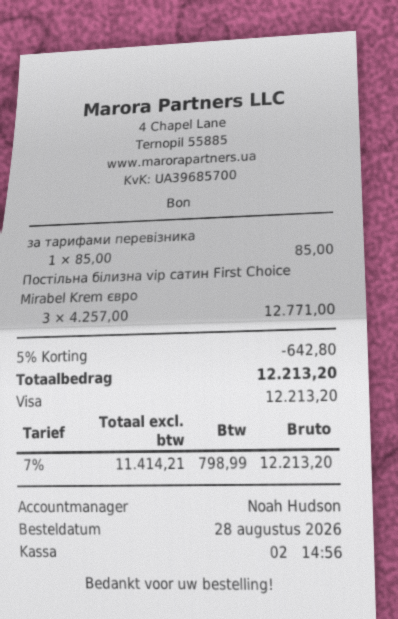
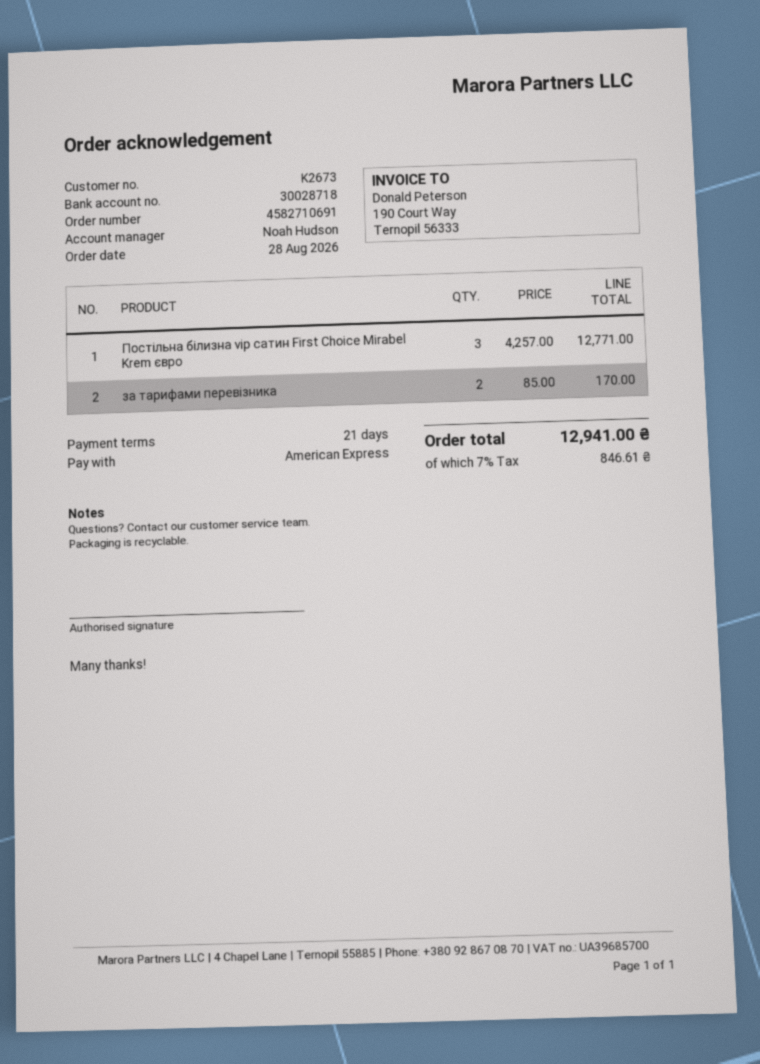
payment method: Visa -> American Express
за тарифами перевізника: 1 x 85.00 = 85.00 -> 2 x 85.00 = 170.00
discount: 5% = 642.80 -> none
tax: 7% = 798.99 -> 7% = 846.61
total: 12213.20 -> 12941.00

